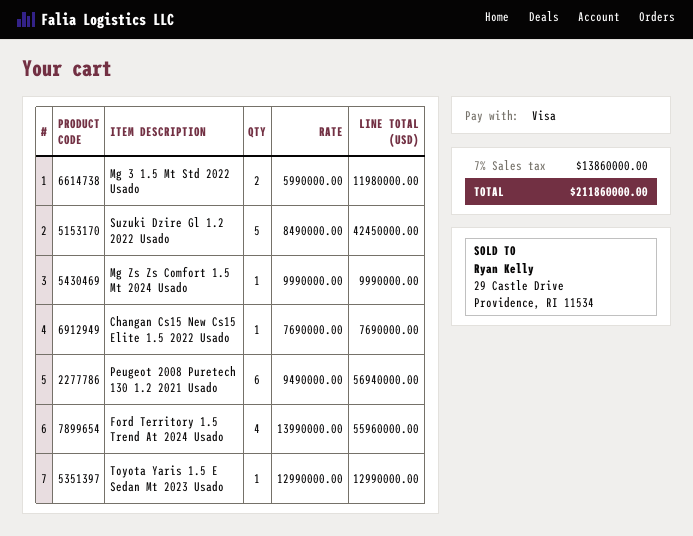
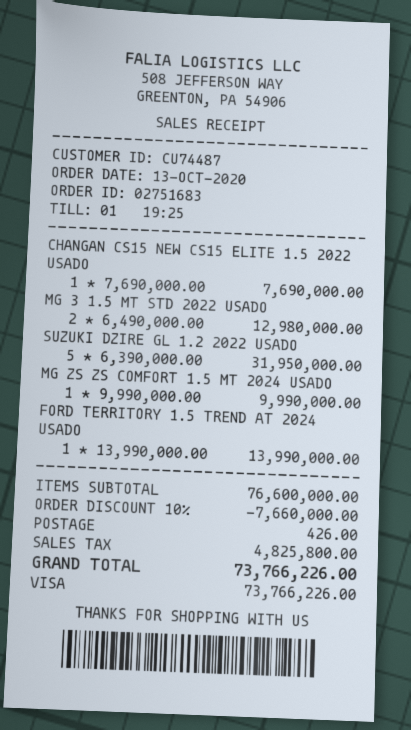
Mg 3 1.5 Mt Std 2022 Usado: 2 x 5990000.00 = 11980000.00 -> 2 x 6490000.00 = 12980000.00
Suzuki Dzire Gl 1.2 2022 Usado: 5 x 8490000.00 = 42450000.00 -> 5 x 6390000.00 = 31950000.00
Peugeot 2008 Puretech 130 1.2 2021 Usado: 6 x 9490000.00 = 56940000.00 -> none
Ford Territory 1.5 Trend At 2024 Usado: 4 x 13990000.00 = 55960000.00 -> 1 x 13990000.00 = 13990000.00
Toyota Yaris 1.5 E Sedan Mt 2023 Usado: 1 x 12990000.00 = 12990000.00 -> none
discount: none -> 10% = 7660000.00
shipping: none -> 426.00
tax: 13860000.00 -> 4825800.00
total: 211860000.00 -> 73766226.00

